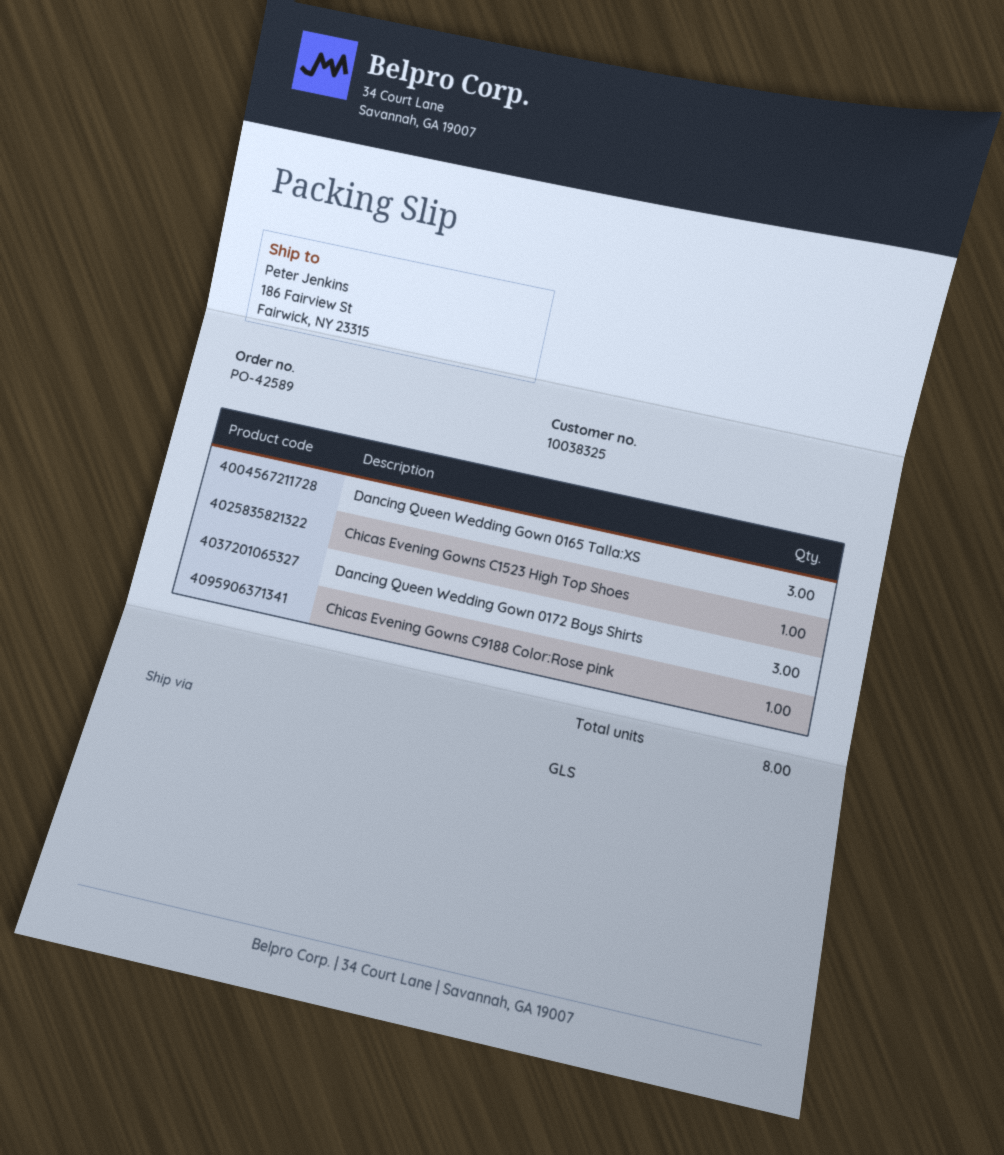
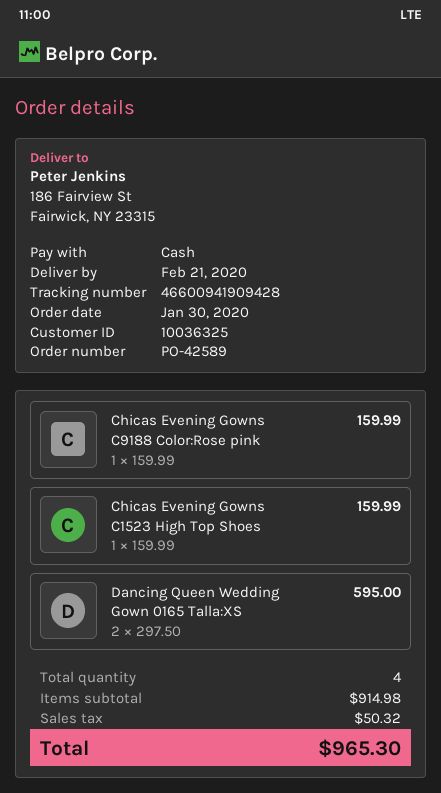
customer number: 10038325 -> 10036325
Dancing Queen Wedding Gown 0165 Talla:XS: 3 -> 2
Dancing Queen Wedding Gown 0172 Boys Shirts: 3 -> none
total quantity: 8 -> 4

